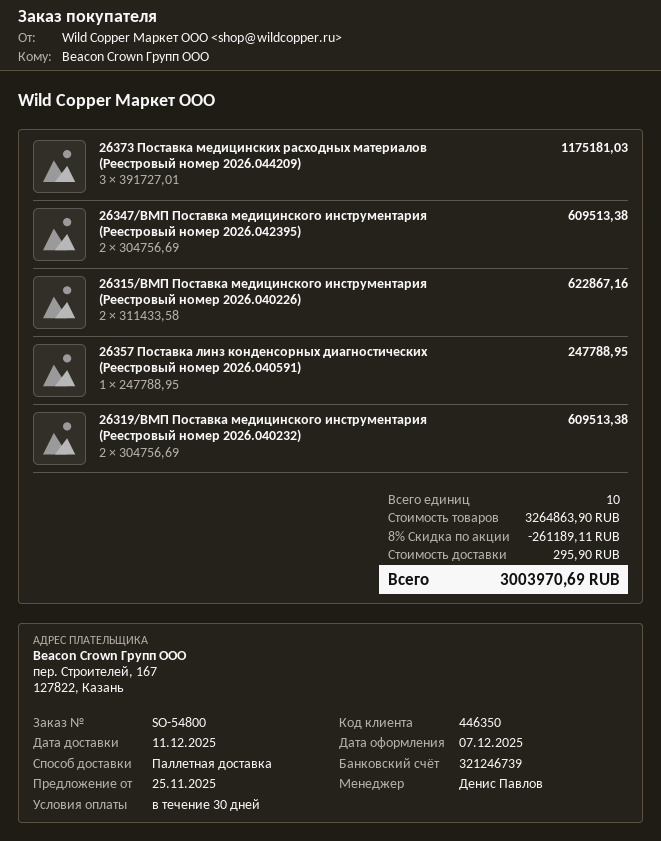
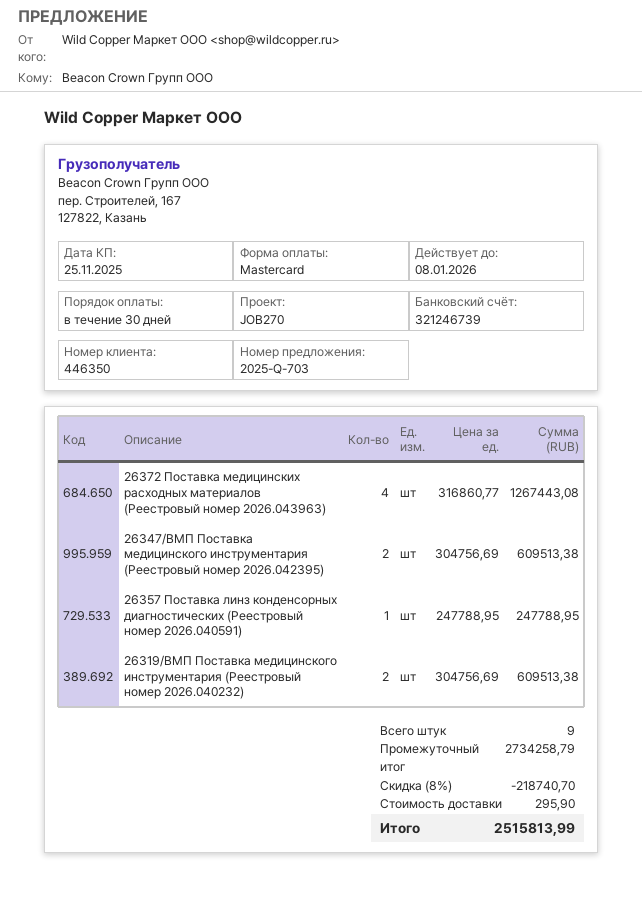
26373 Поставка медицинских расходных материалов (Реестровый номер 2026.044209): 3 x 391727.01 = 1175181.03 -> none
26315/ВМП Поставка медицинского инструментария (Реестровый номер 2026.040226): 2 x 311433.58 = 622867.16 -> none
26372 Поставка медицинских расходных материалов (Реестровый номер 2026.043963): none -> 4 x 316860.77 = 1267443.08
total quantity: 10 -> 9
subtotal: 3264863.90 -> 2734258.79
discount: 8% = 261189.11 -> 8% = 218740.70
total: 3003970.69 -> 2515813.99

